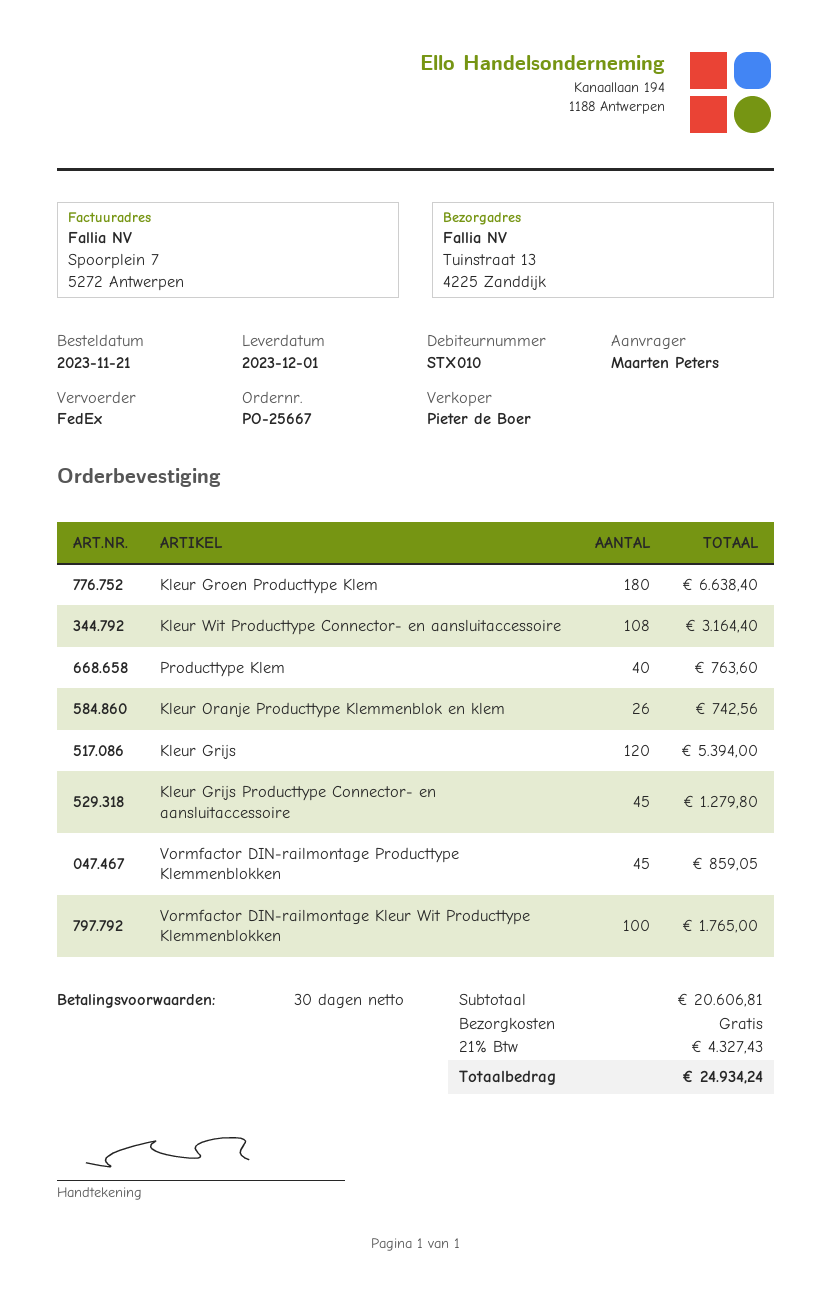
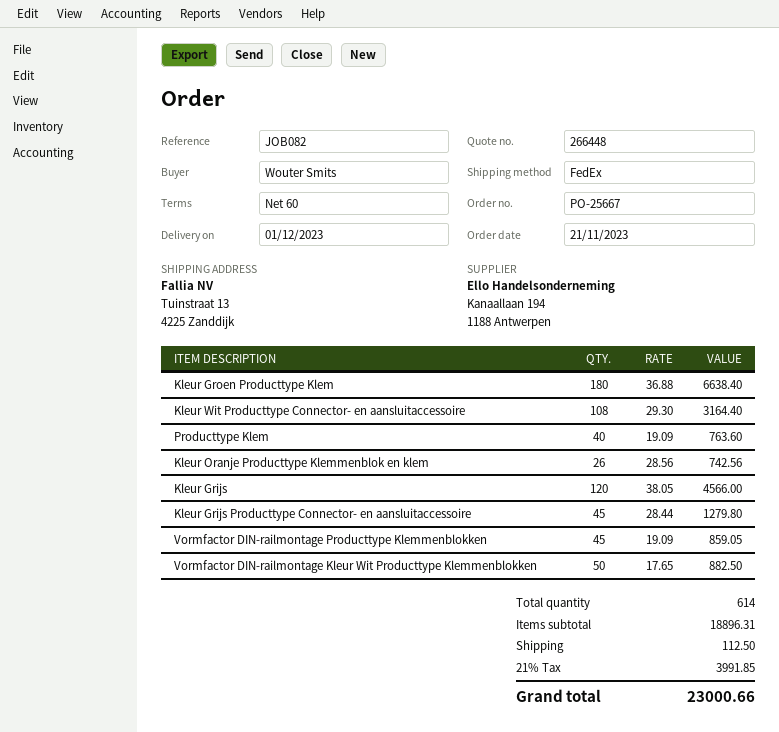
payment terms: 30 days -> 60 days
ordered by: Maarten Peters -> Wouter Smits
Kleur Grijs: 120 for 5394.00 -> 120 for 4566.00
Vormfactor DIN-railmontage Kleur Wit Producttype Klemmenblokken: 100 for 1765.00 -> 50 for 882.50
subtotal: 20606.81 -> 18896.31
shipping: 0.00 -> 112.50
tax: 21% = 4327.43 -> 21% = 3991.85
total: 24934.24 -> 23000.66

